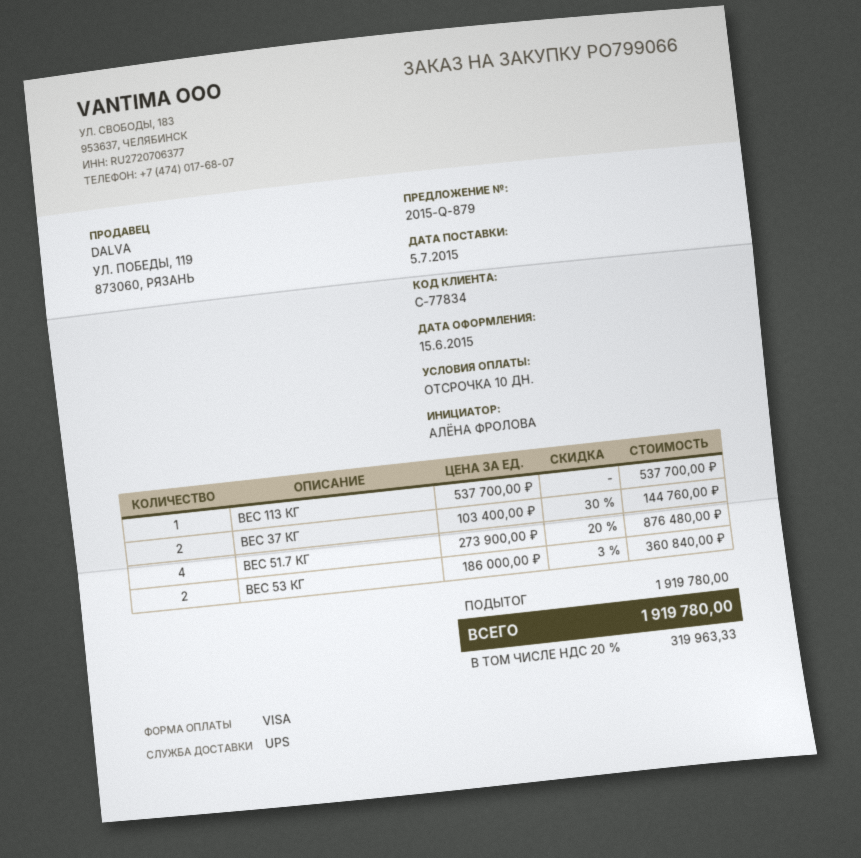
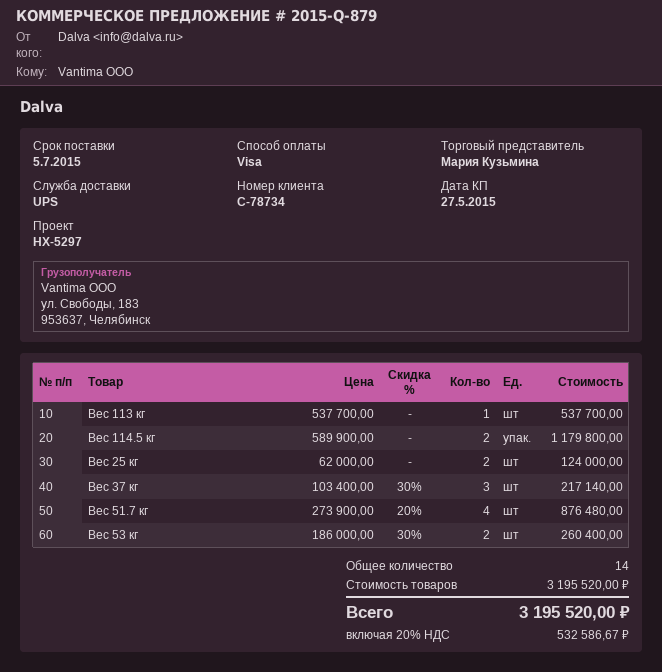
customer number: C-77834 -> C-78734
ВЕС 37 КГ: 2 x 103400.00 - 30% = 144760.00 -> 3 x 103400.00 - 30% = 217140.00
ВЕС 53 КГ: 2 x 186000.00 - 3% = 360840.00 -> 2 x 186000.00 - 30% = 260400.00
Вес 114.5 кг: none -> 2 x 589900.00 = 1179800.00
Вес 25 кг: none -> 2 x 62000.00 = 124000.00
subtotal: 1919780.00 -> 3195520.00
tax: 20% = 319963.33 -> 20% = 532586.67
total: 1919780.00 -> 3195520.00

